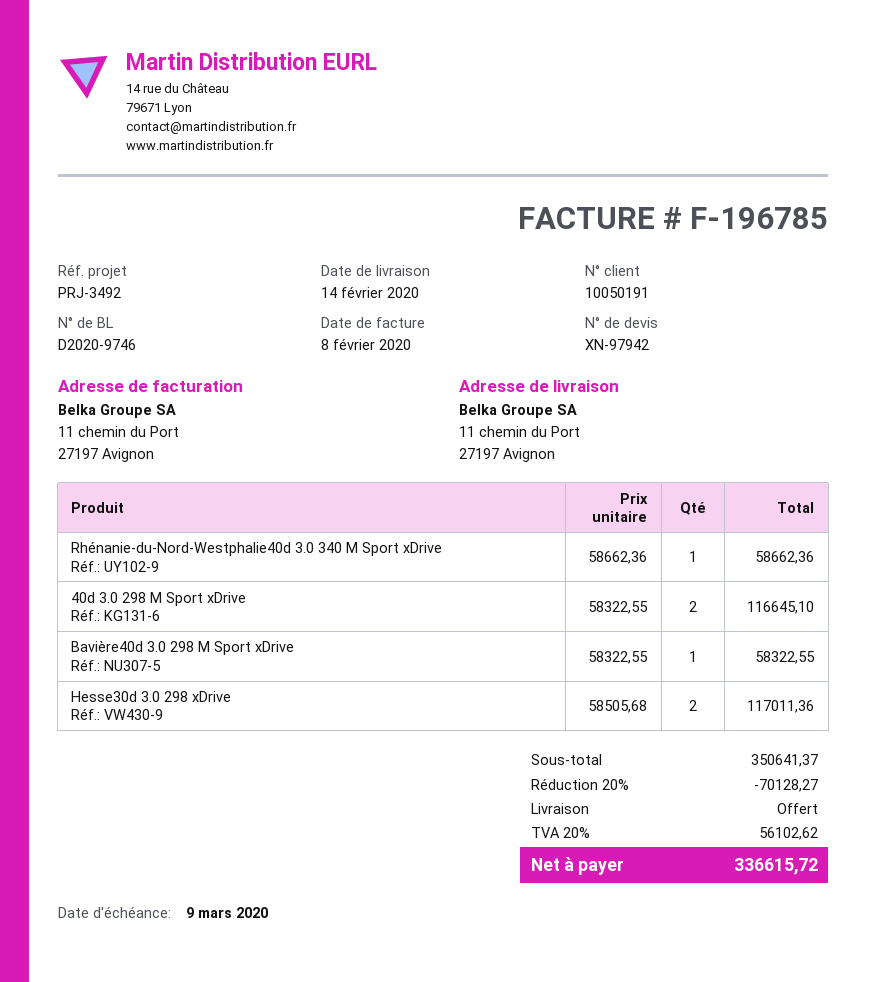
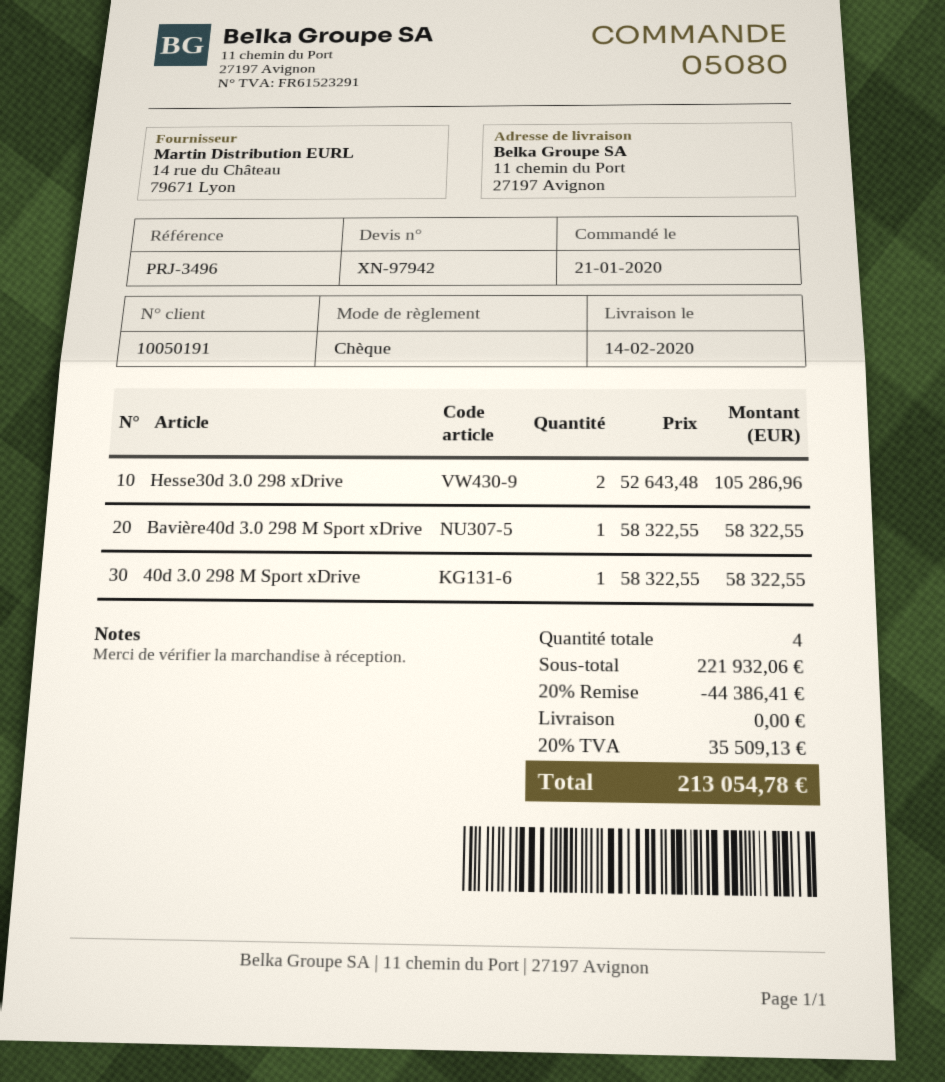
reference: PRJ-3492 -> PRJ-3496
Rhénanie-du-Nord-Westphalie40d 3.0 340 M Sport xDrive: 1 x 58662.36 = 58662.36 -> none
40d 3.0 298 M Sport xDrive: 2 x 58322.55 = 116645.10 -> 1 x 58322.55 = 58322.55
Hesse30d 3.0 298 xDrive: 2 x 58505.68 = 117011.36 -> 2 x 52643.48 = 105286.96
subtotal: 350641.37 -> 221932.06
discount: 20% = 70128.27 -> 20% = 44386.41
tax: 20% = 56102.62 -> 20% = 35509.13
total: 336615.72 -> 213054.78

